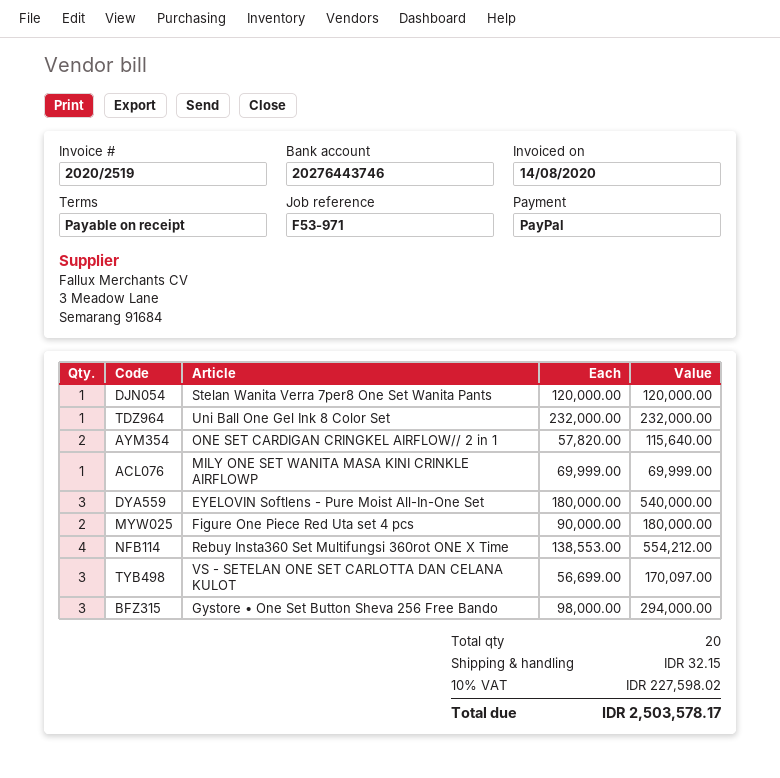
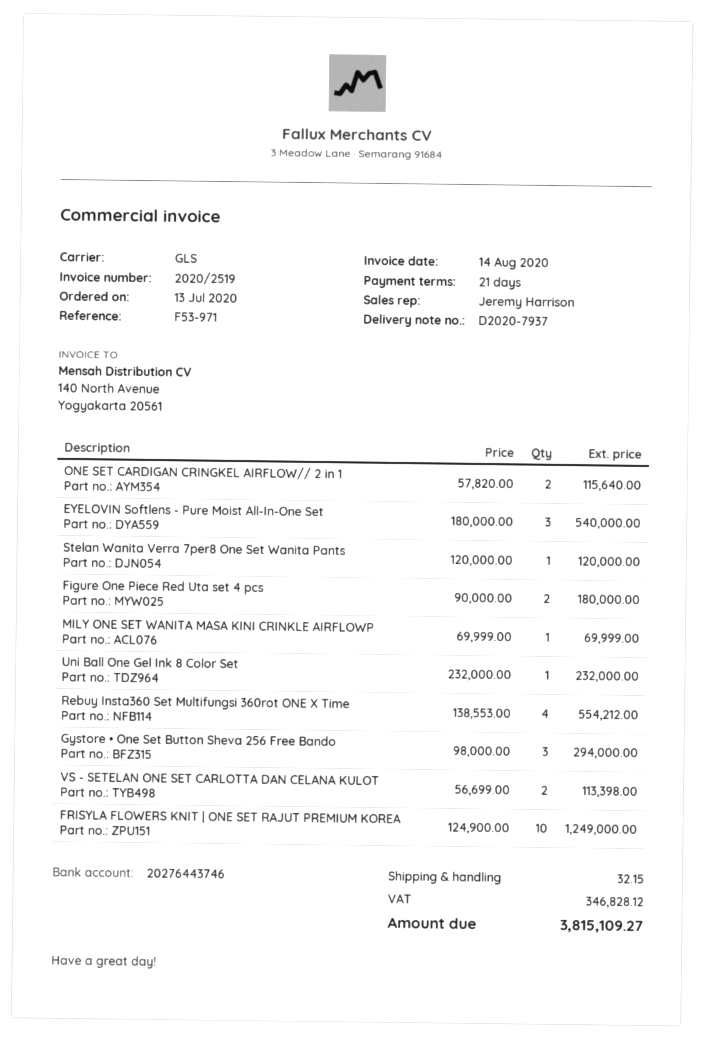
payment terms: on receipt -> 21 days
VS - SETELAN ONE SET CARLOTTA DAN CELANA KULOT: 3 x 56699.00 = 170097.00 -> 2 x 56699.00 = 113398.00
FRISYLA FLOWERS KNIT | ONE SET RAJUT PREMIUM KOREA: none -> 10 x 124900.00 = 1249000.00
tax: 227598.02 -> 346828.12
total: 2503578.17 -> 3815109.27

